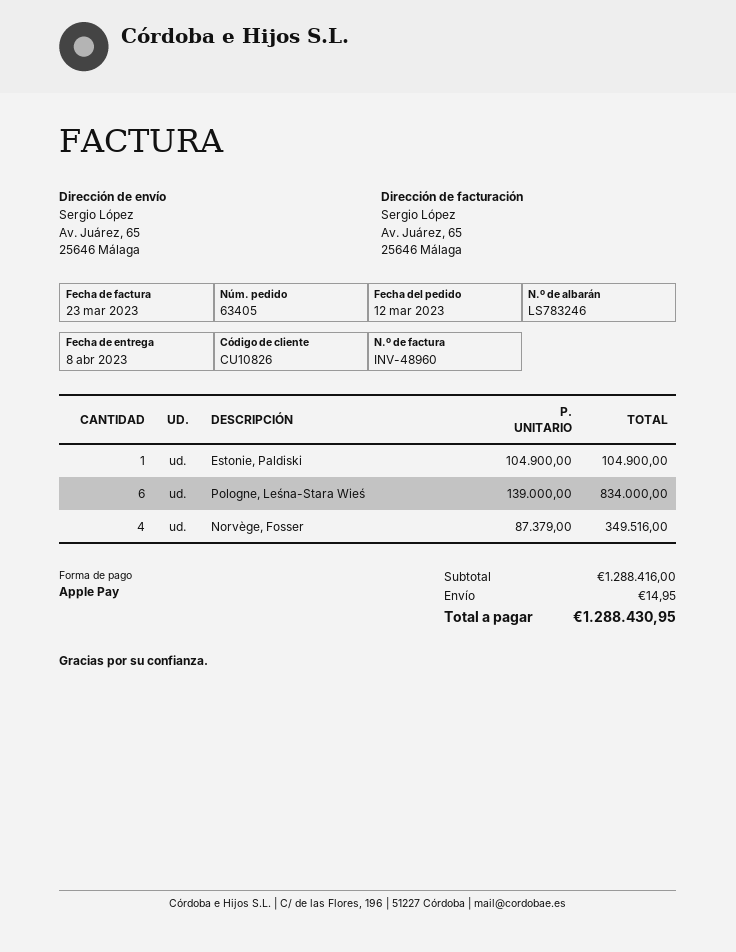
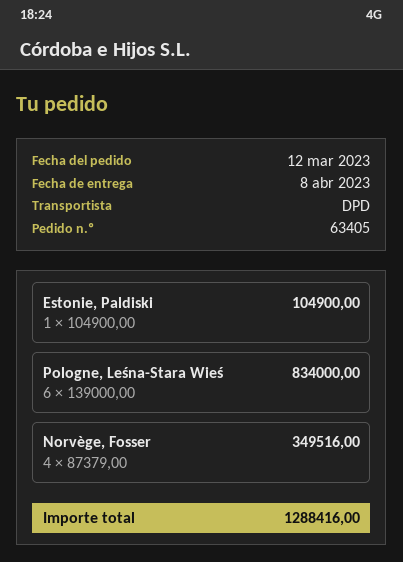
shipping: 14.95 -> none
total: 1288430.95 -> 1288416.00

